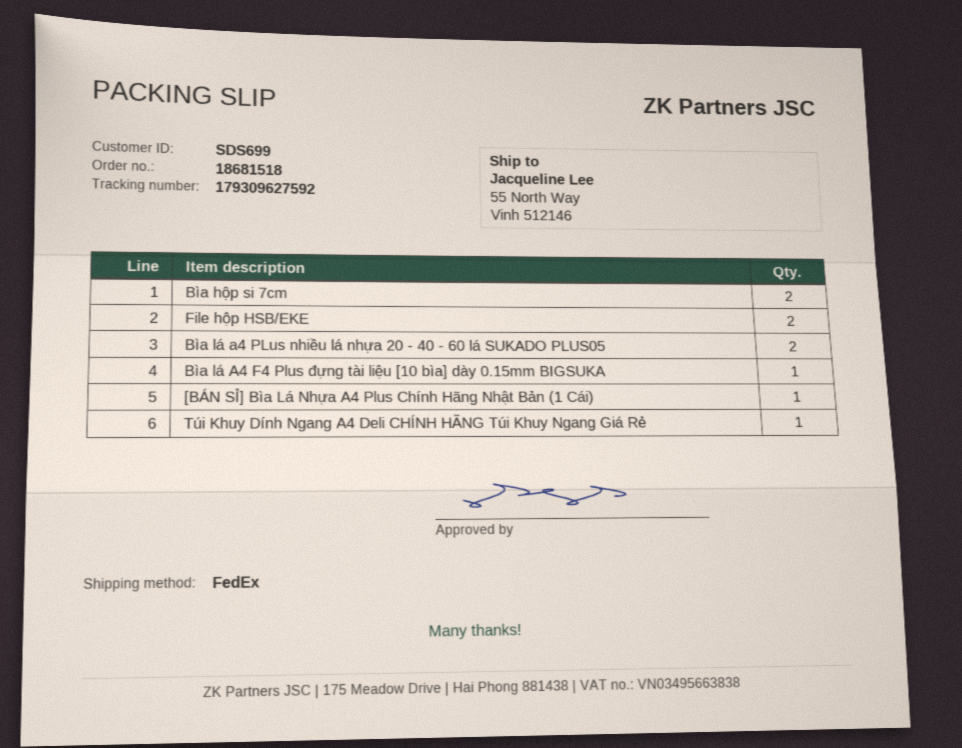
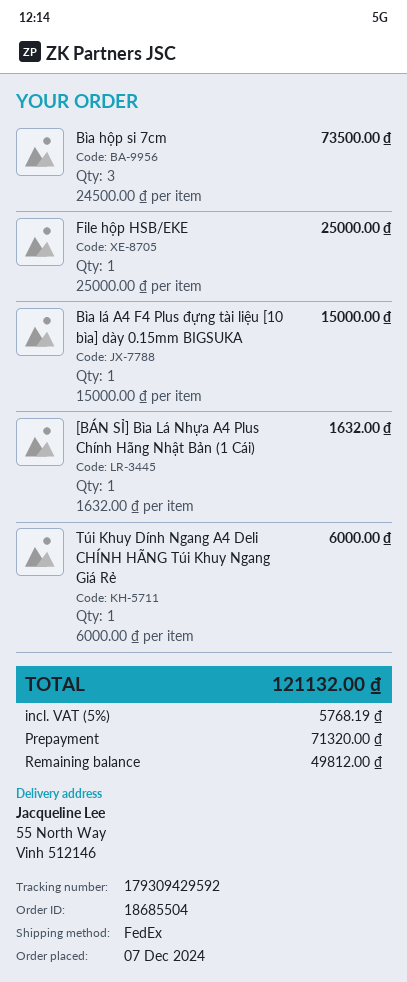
order number: 18681518 -> 18685504
tracking number: 179309627592 -> 179309429592
Bìa hộp si 7cm: 2 -> 3
File hộp HSB/EKE: 2 -> 1
Bìa lá a4 PLus nhiều lá nhựa 20 - 40 - 60 lá SUKADO PLUS05: 2 -> none

